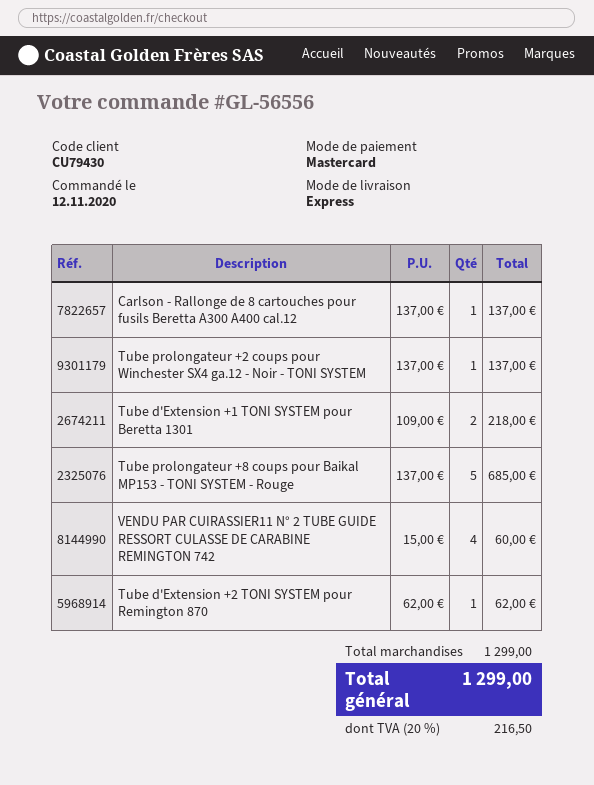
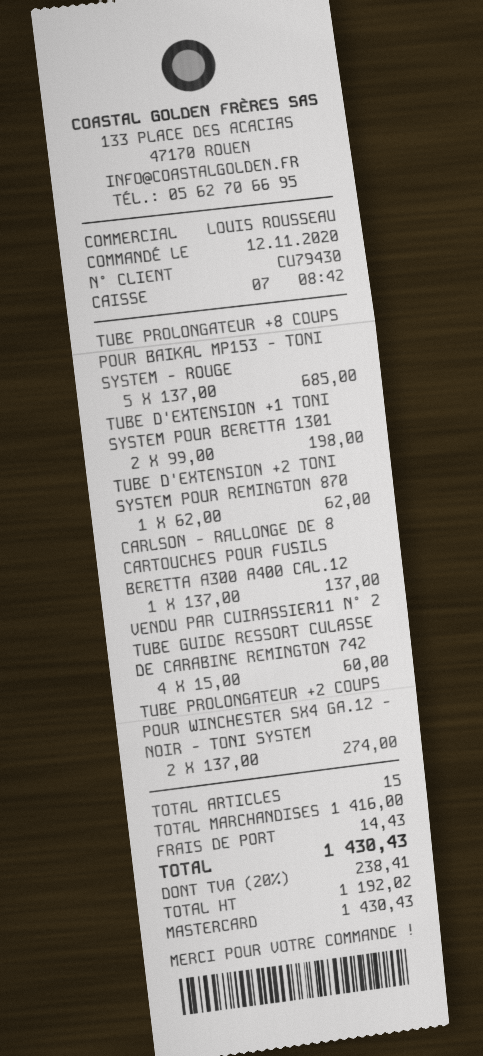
Tube prolongateur +2 coups pour Winchester SX4 ga.12 - Noir - TONI SYSTEM: 1 x 137.00 = 137.00 -> 2 x 137.00 = 274.00
Tube d'Extension +1 TONI SYSTEM pour Beretta 1301: 2 x 109.00 = 218.00 -> 2 x 99.00 = 198.00
subtotal: 1299.00 -> 1416.00
shipping: none -> 14.43
tax: 20% = 216.50 -> 20% = 238.41
total: 1299.00 -> 1430.43

